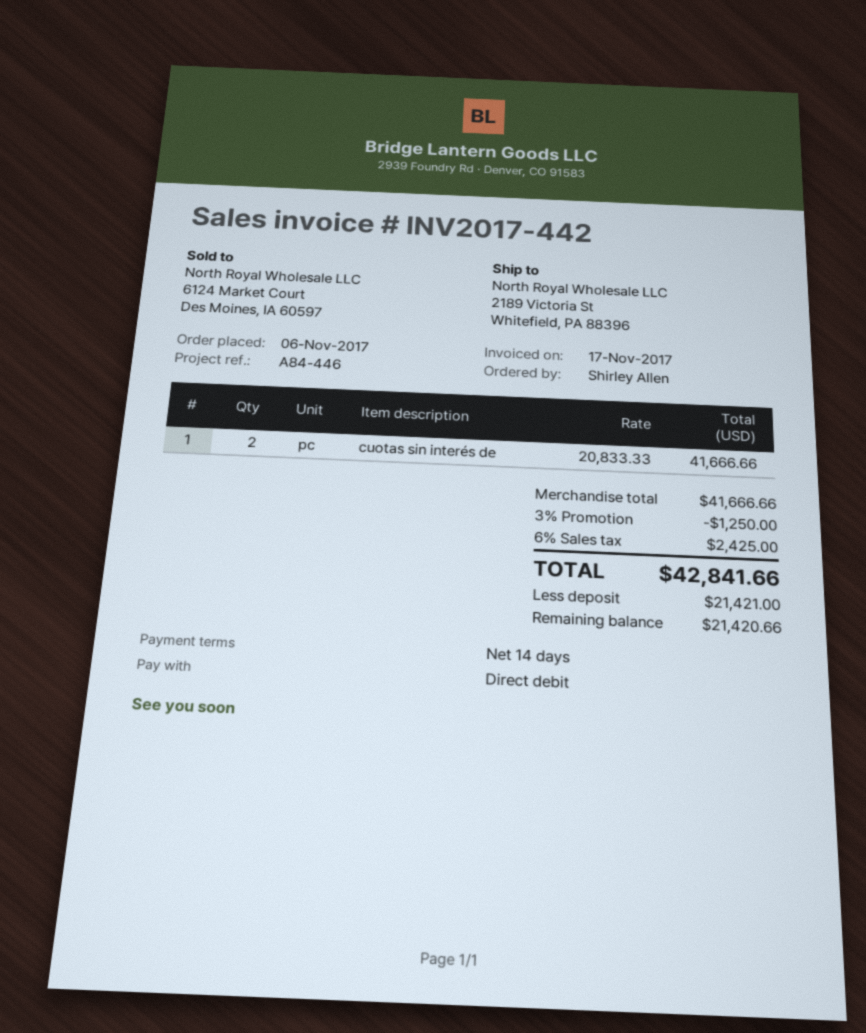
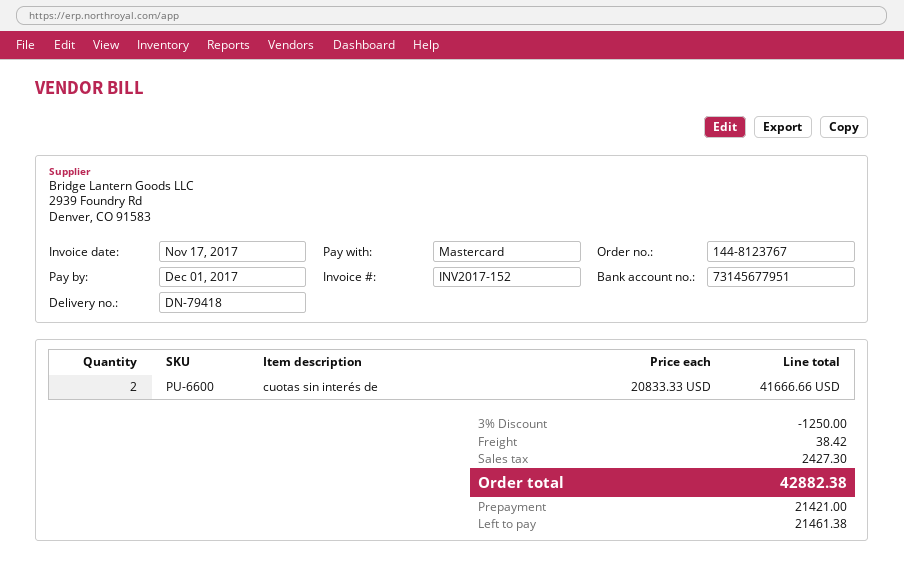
invoice number: INV2017-442 -> INV2017-152
payment method: direct debit -> Mastercard
shipping: none -> 38.42
tax: 2425.00 -> 2427.30
total: 42841.66 -> 42882.38
balance: 21420.66 -> 21461.38

